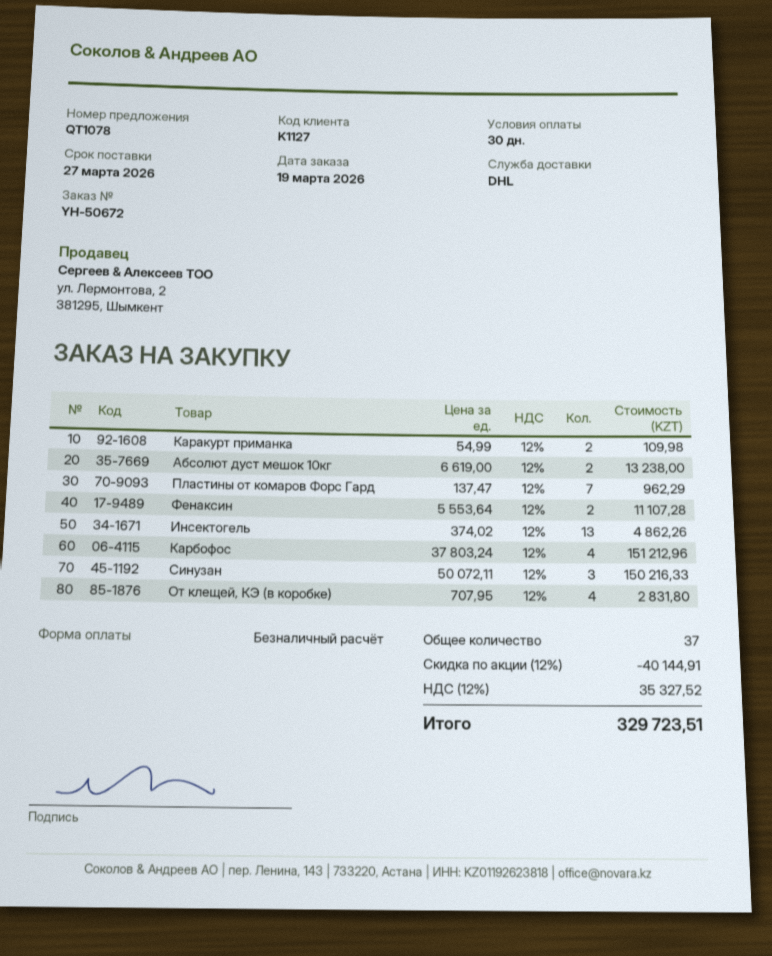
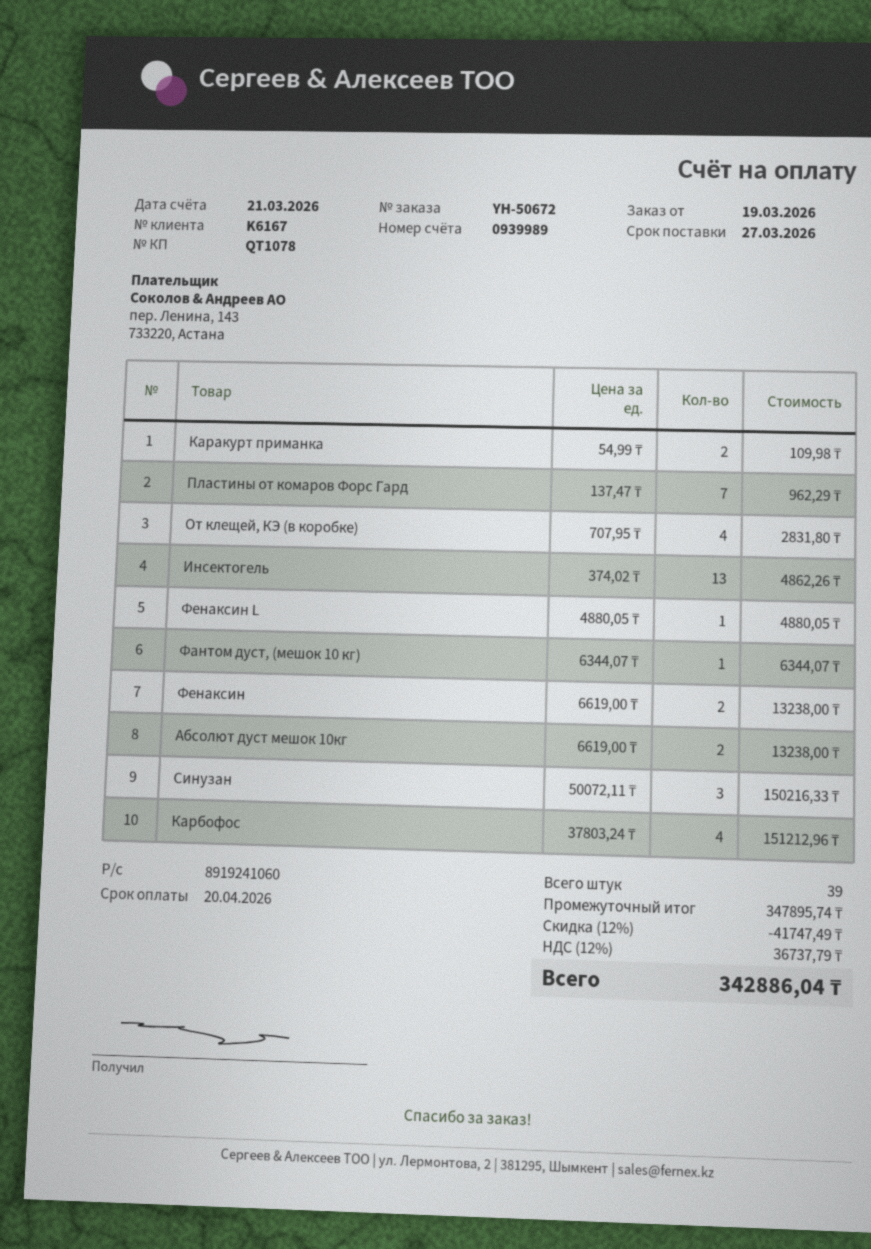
customer number: K1127 -> K6167
Фенаксин: 2 x 5553.64 = 11107.28 -> 2 x 6619.00 = 13238.00
Фенаксин L: none -> 1 x 4880.05 = 4880.05
Фантом дуст, (мешок 10 кг): none -> 1 x 6344.07 = 6344.07
total quantity: 37 -> 39
discount: 12% = 40144.91 -> 12% = 41747.49
tax: 12% = 35327.52 -> 12% = 36737.79
total: 329723.51 -> 342886.04

